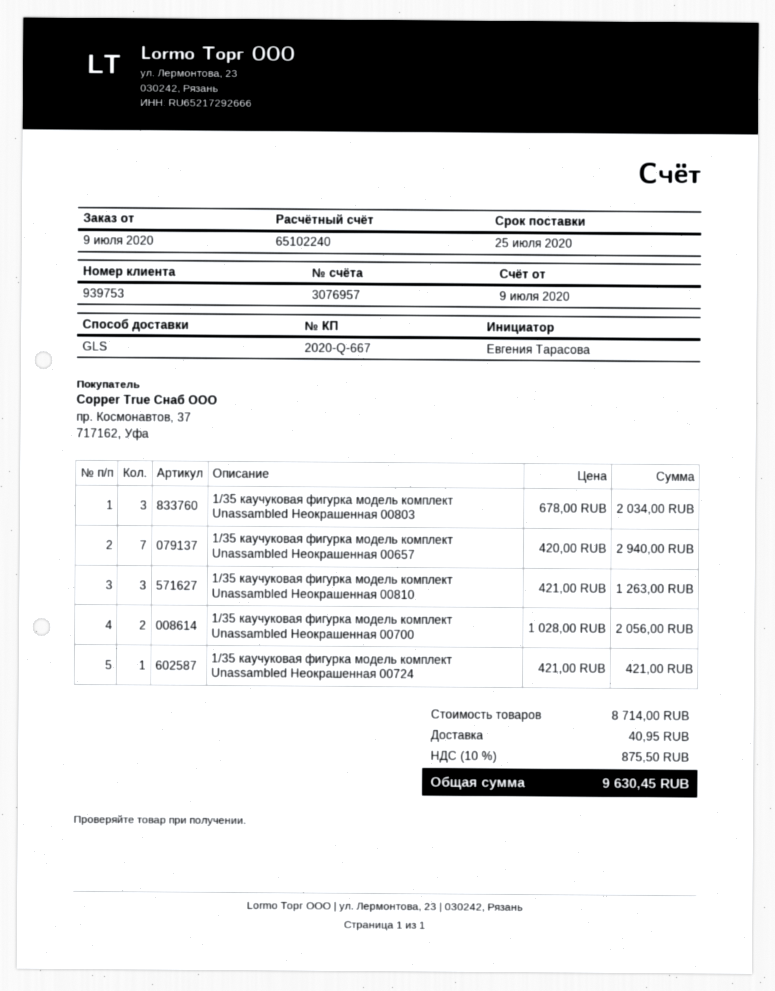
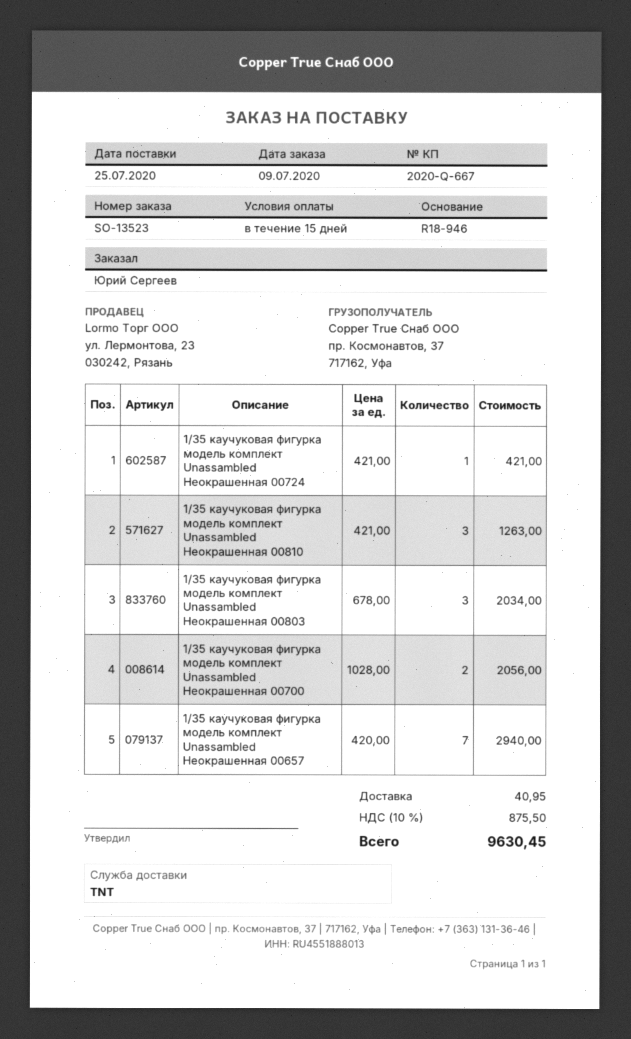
ordered by: Евгения Тарасова -> Юрий Сергеев
shipping method: GLS -> TNT

